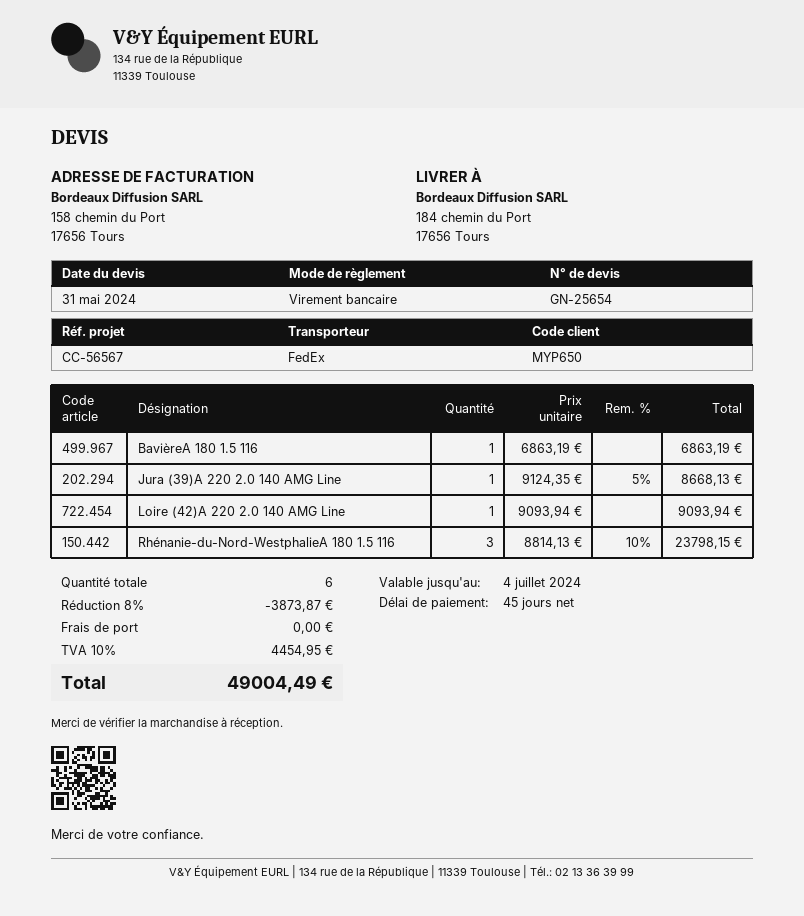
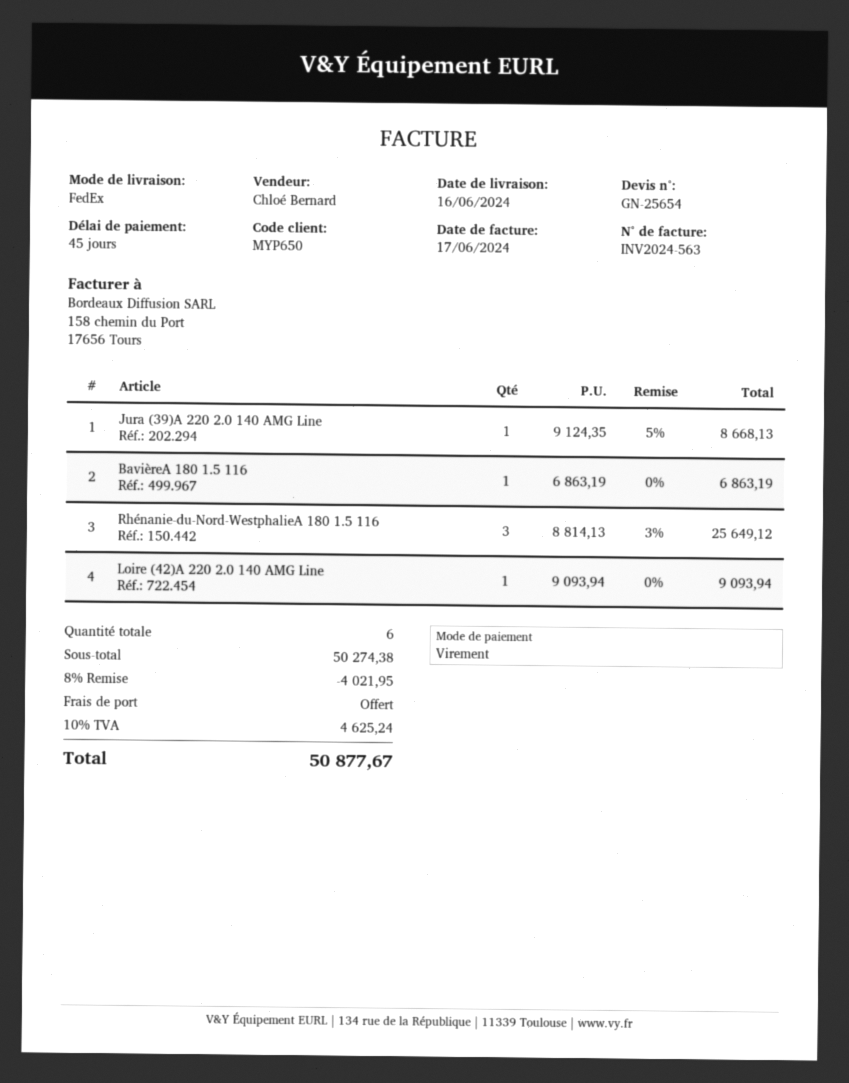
Rhénanie-du-Nord-WestphalieA 180 1.5 116: 3 x 8814.13 - 10% = 23798.15 -> 3 x 8814.13 - 3% = 25649.12
discount: 8% = 3873.87 -> 8% = 4021.95
tax: 10% = 4454.95 -> 10% = 4625.24
total: 49004.49 -> 50877.67

